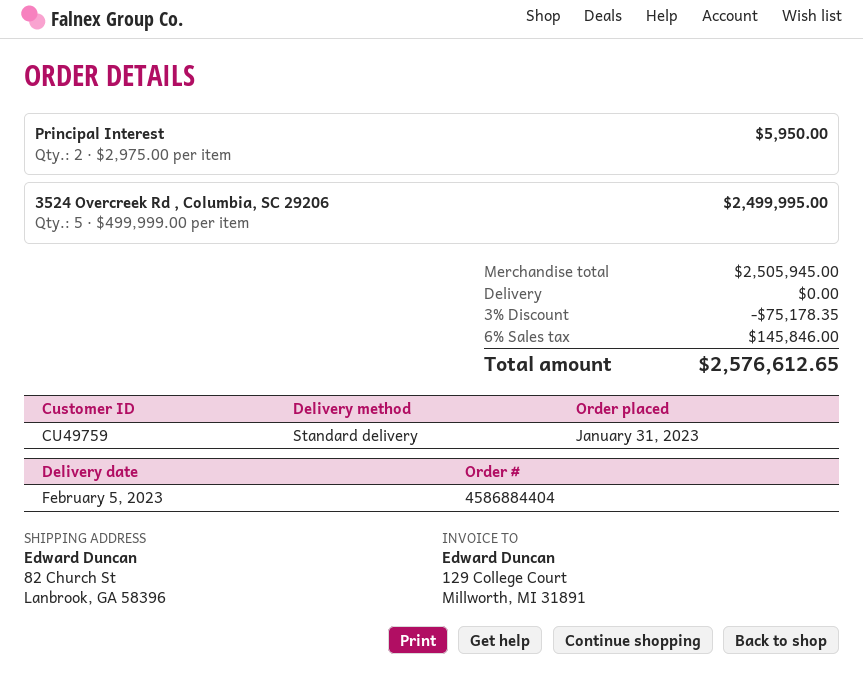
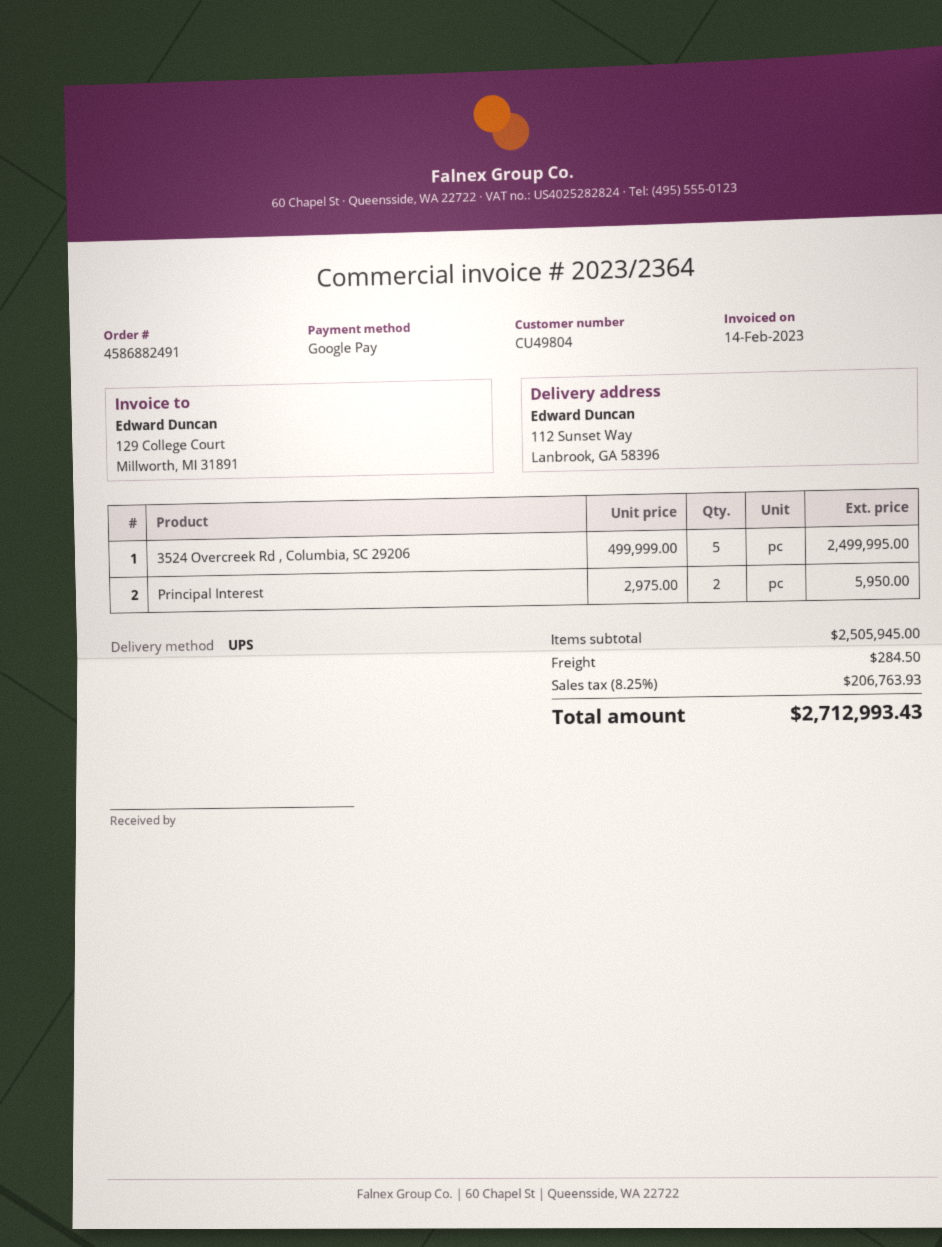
order number: 4586884404 -> 4586882491
customer number: CU49759 -> CU49804
shipping method: standard -> UPS
ship to: 82 Church St, Lanbrook, GA 58396 -> 112 Sunset Way, Lanbrook, GA 58396
discount: 3% = 75178.35 -> none
shipping: 0.00 -> 284.50
tax: 6% = 145846.00 -> 8.25% = 206763.93
total: 2576612.65 -> 2712993.43

